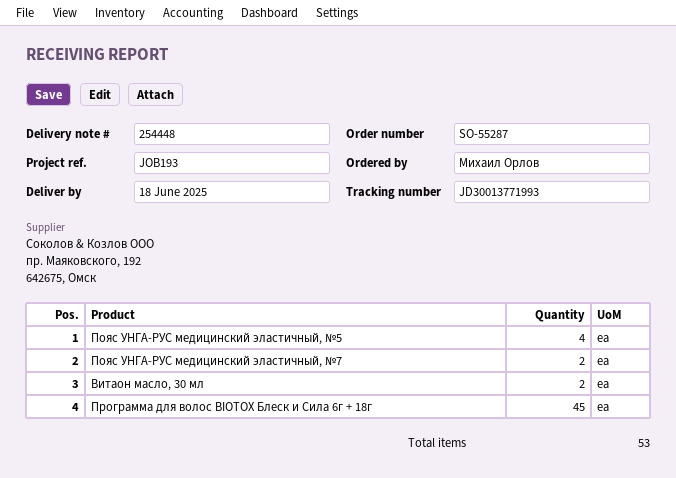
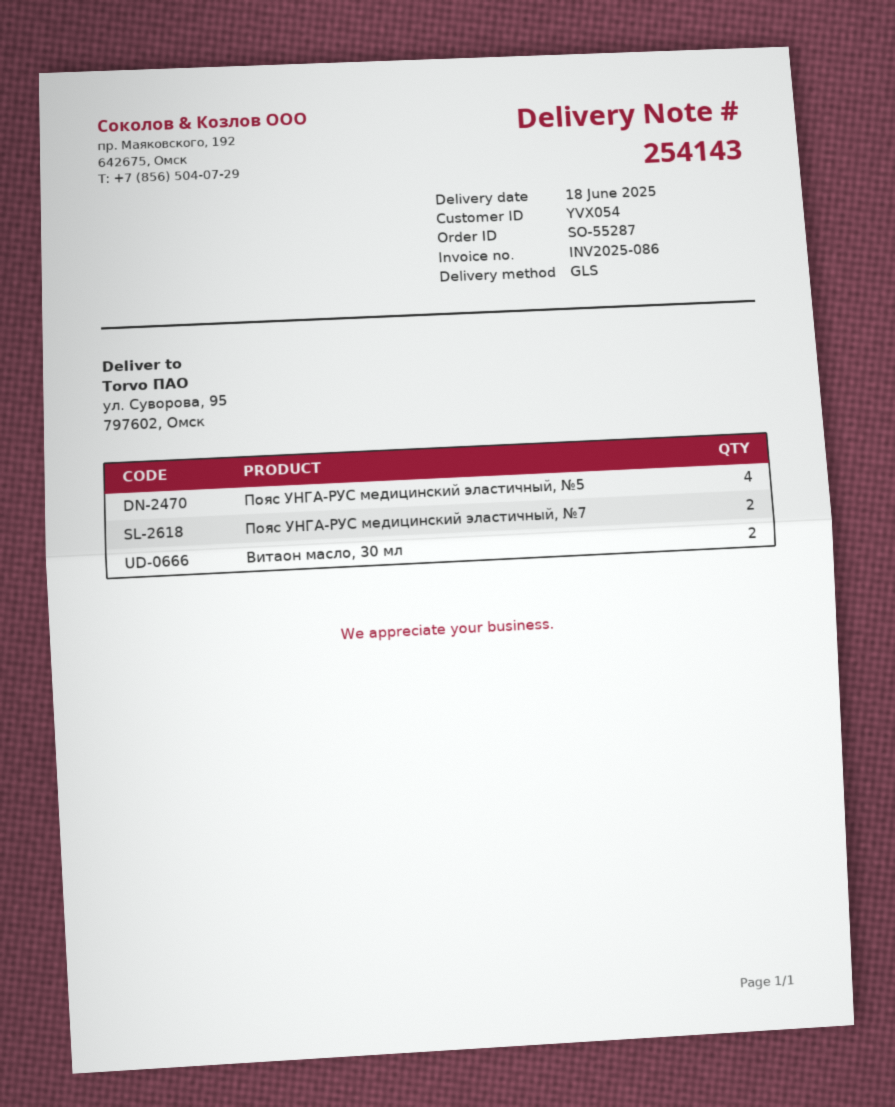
delivery note number: 254448 -> 254143
Программа для волос BIOTOX Блеск и Сила 6г + 18г: 45 -> none

